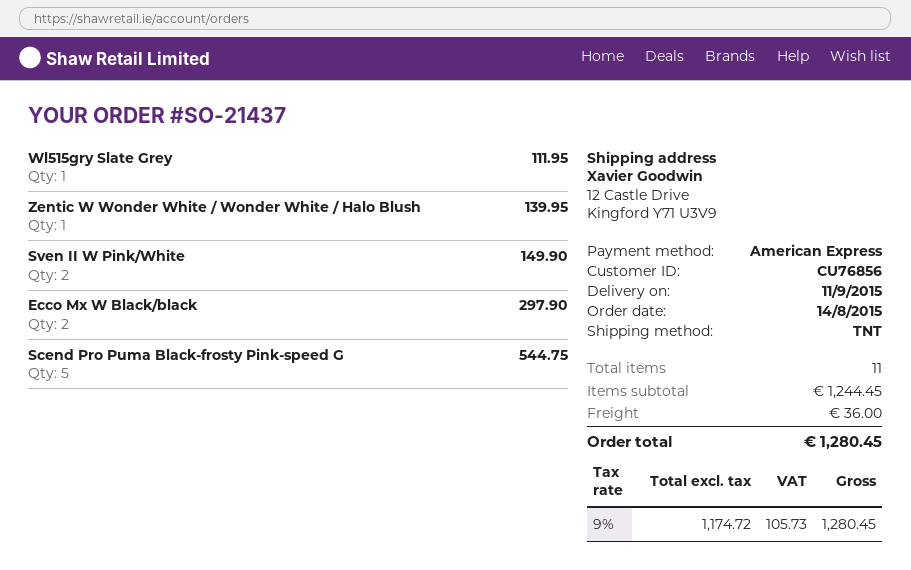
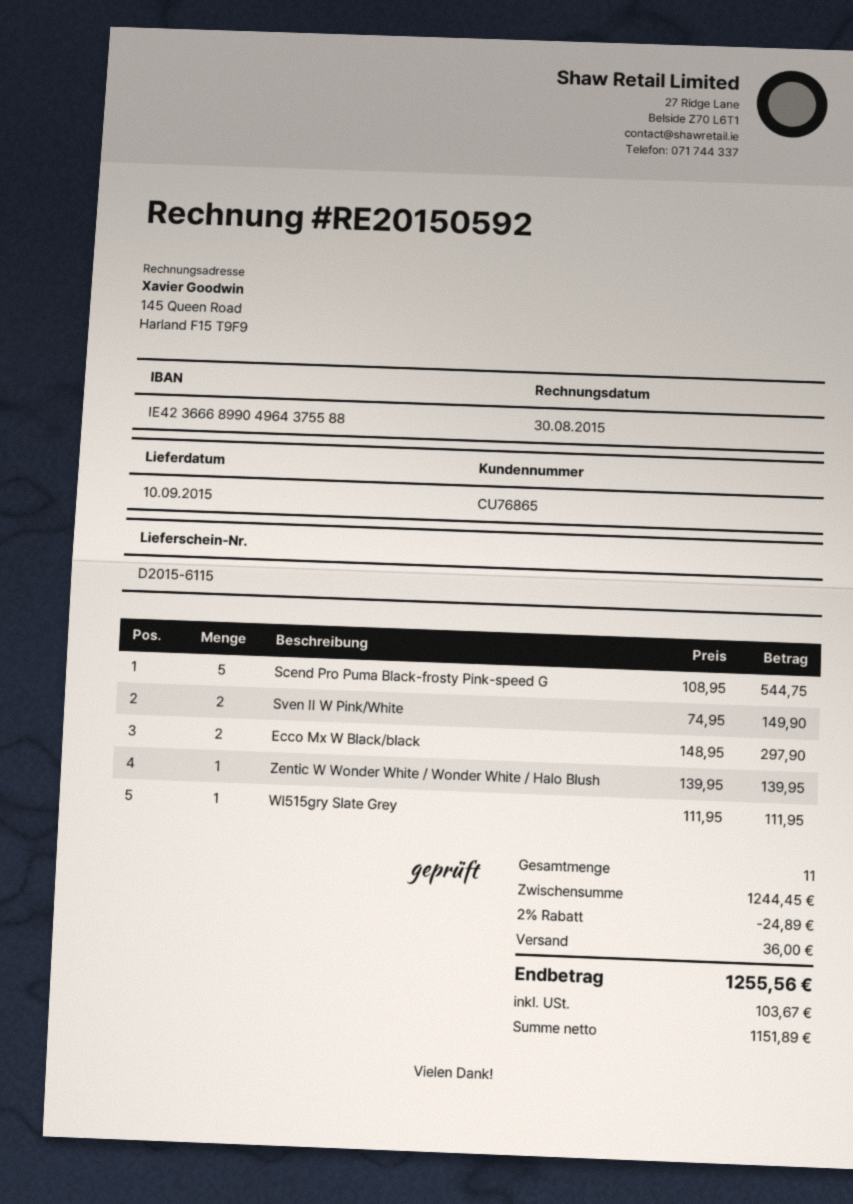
delivery date: 2015-09-11 -> 2015-09-10
customer number: CU76856 -> CU76865
discount: none -> 2% = 24.89
net: 1174.72 -> 1151.89
tax: 105.73 -> 103.67
total: 1280.45 -> 1255.56

